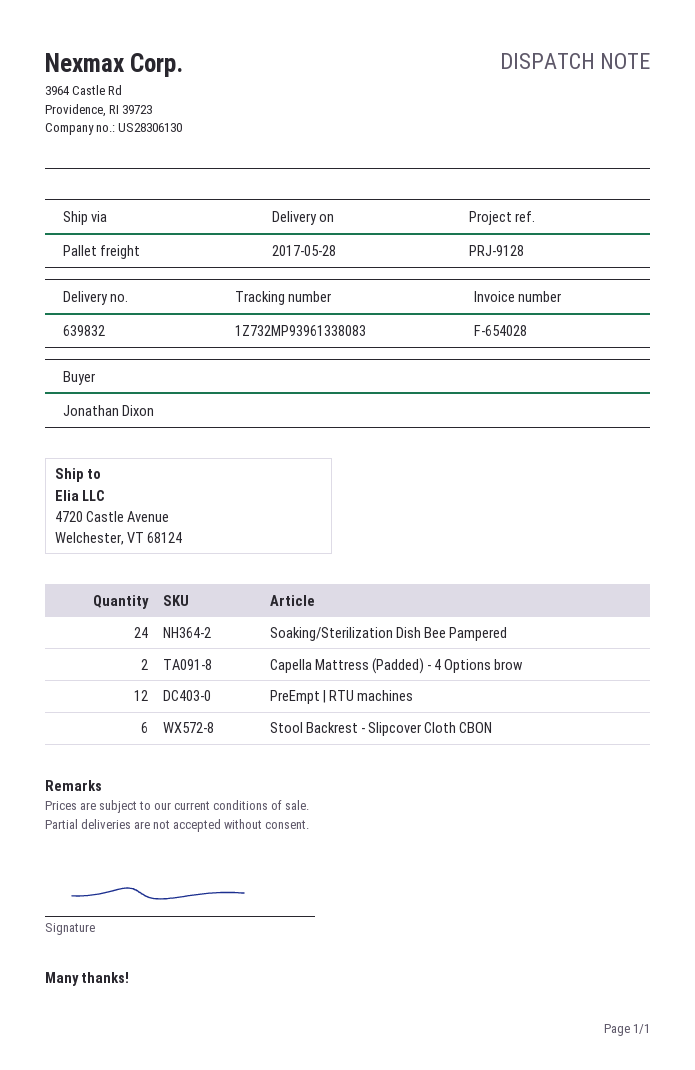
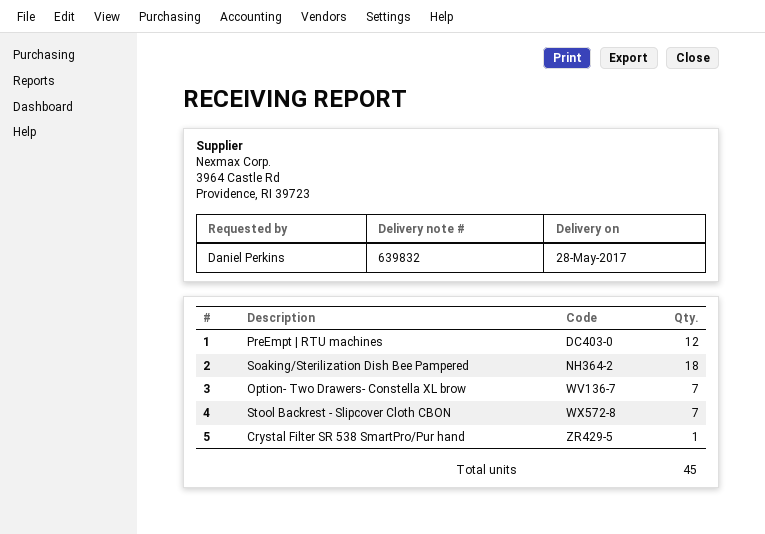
ordered by: Jonathan Dixon -> Daniel Perkins
Soaking/Sterilization Dish Bee Pampered: 24 -> 18
Capella Mattress (Padded) - 4 Options brow: 2 -> none
Stool Backrest - Slipcover Cloth CBON: 6 -> 7
Option- Two Drawers- Constella XL brow: none -> 7
Crystal Filter SR 538 SmartPro/Pur hand: none -> 1

